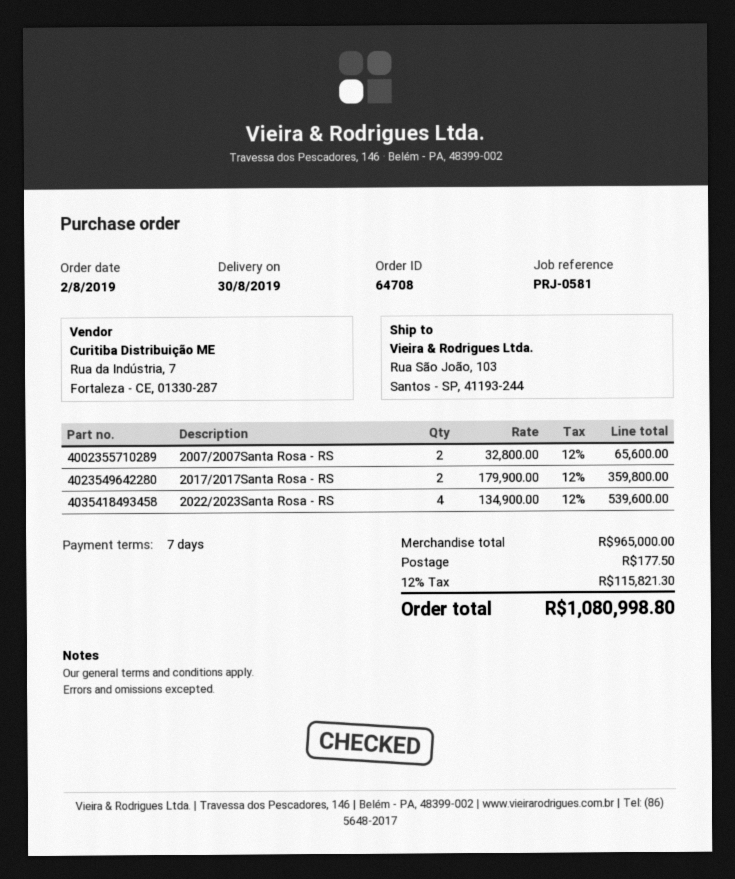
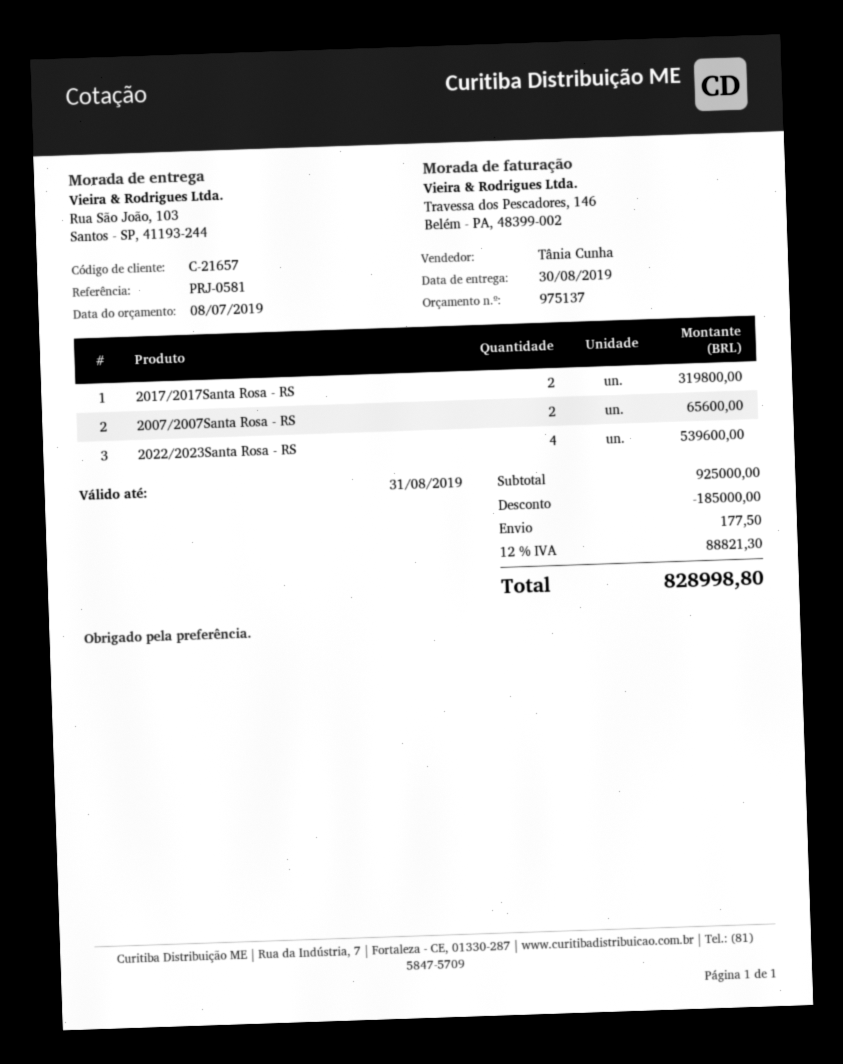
2017/2017Santa Rosa - RS: 2 for 359800.00 -> 2 for 319800.00
subtotal: 965000.00 -> 925000.00
discount: none -> 185000.00
tax: 12% = 115821.30 -> 12% = 88821.30
total: 1080998.80 -> 828998.80

